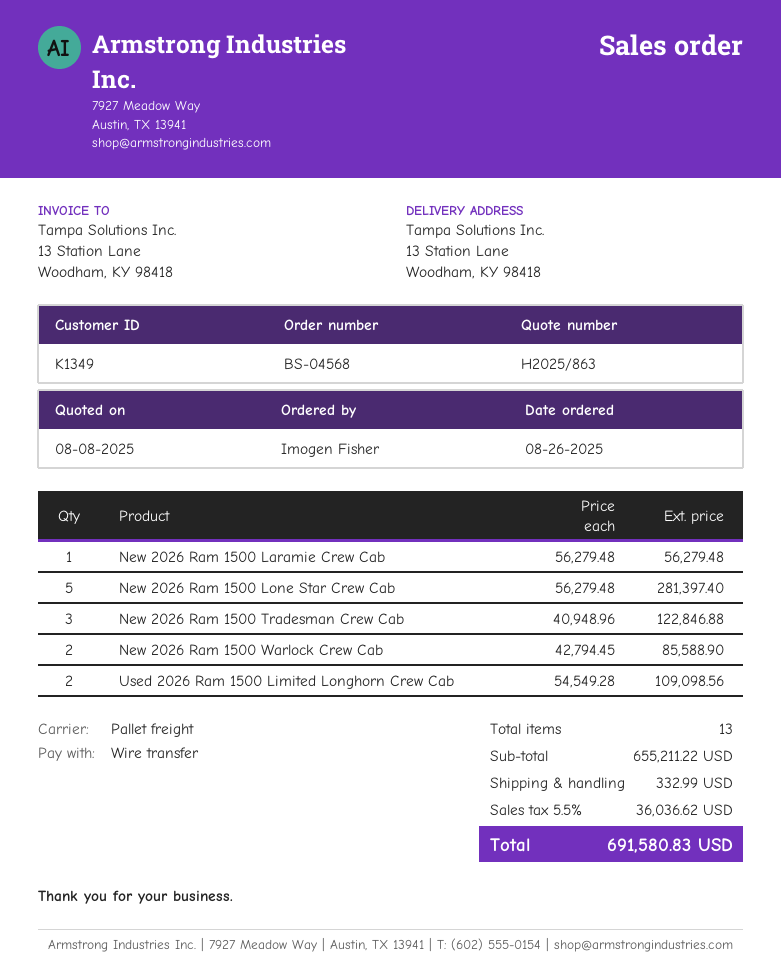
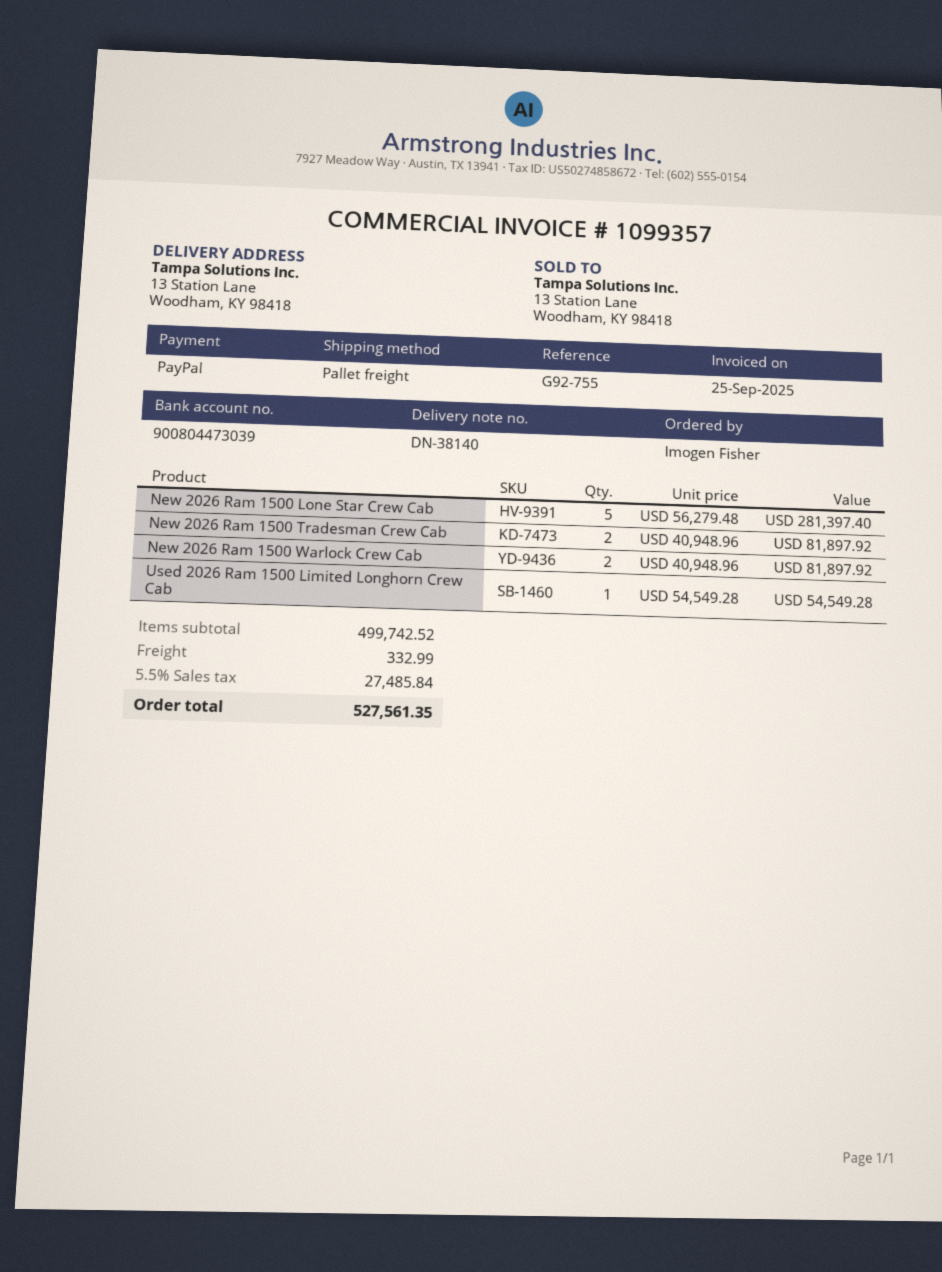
payment method: bank transfer -> PayPal
New 2026 Ram 1500 Laramie Crew Cab: 1 x 56279.48 = 56279.48 -> none
New 2026 Ram 1500 Tradesman Crew Cab: 3 x 40948.96 = 122846.88 -> 2 x 40948.96 = 81897.92
New 2026 Ram 1500 Warlock Crew Cab: 2 x 42794.45 = 85588.90 -> 2 x 40948.96 = 81897.92
Used 2026 Ram 1500 Limited Longhorn Crew Cab: 2 x 54549.28 = 109098.56 -> 1 x 54549.28 = 54549.28
subtotal: 655211.22 -> 499742.52
tax: 5.5% = 36036.62 -> 5.5% = 27485.84
total: 691580.83 -> 527561.35

